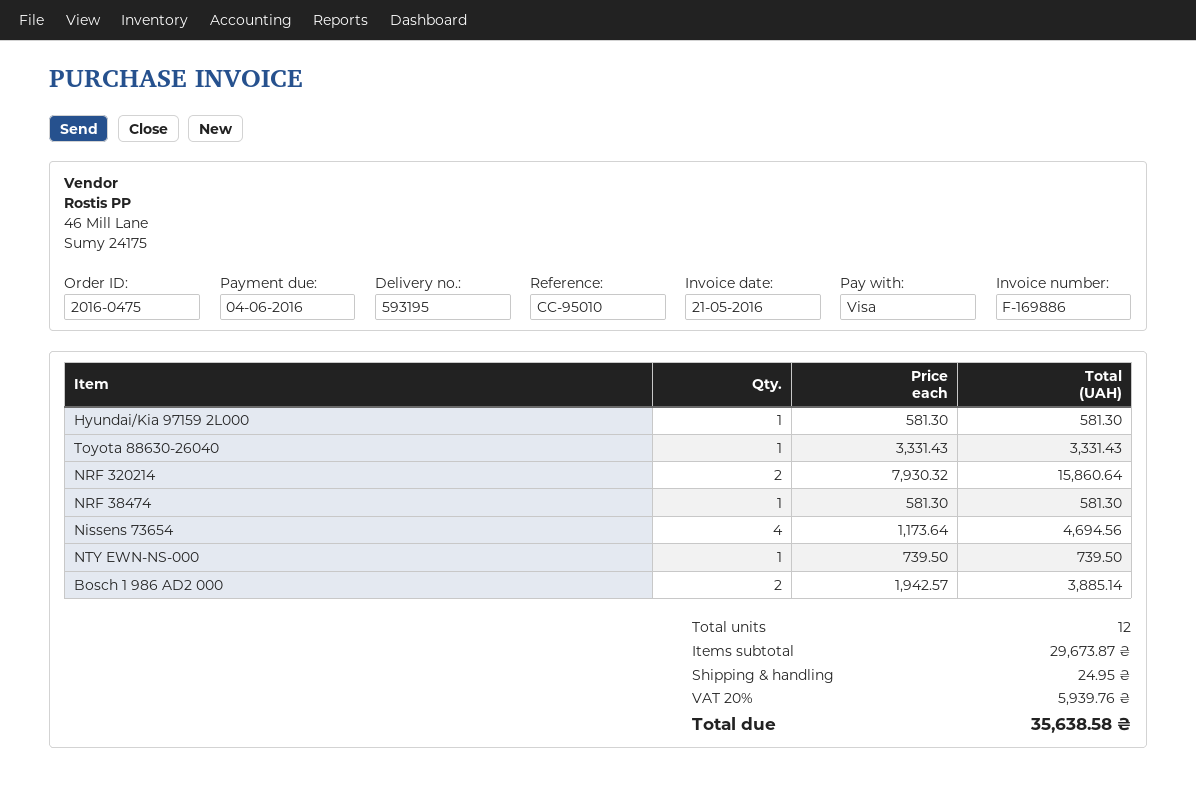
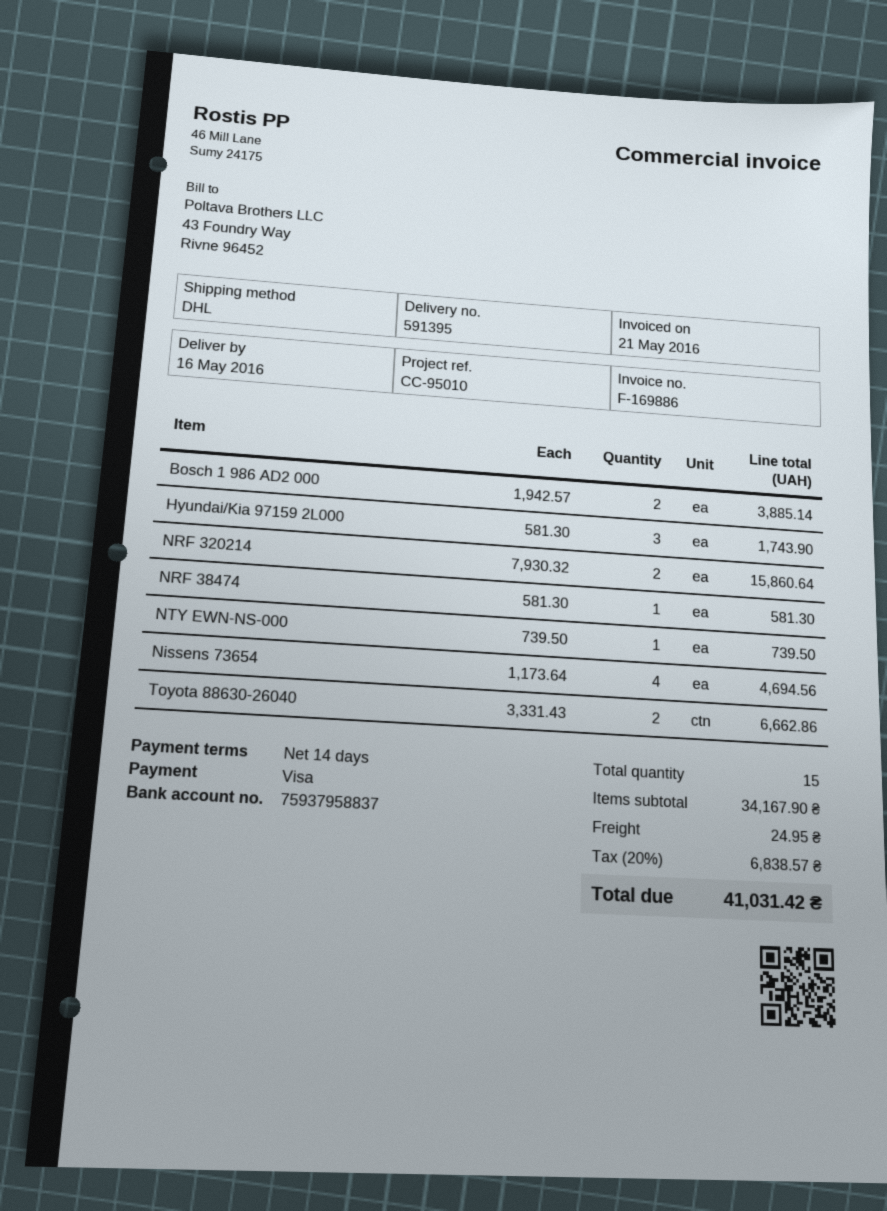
delivery note number: 593195 -> 591395
Hyundai/Kia 97159 2L000: 1 x 581.30 = 581.30 -> 3 x 581.30 = 1743.90
Toyota 88630-26040: 1 x 3331.43 = 3331.43 -> 2 x 3331.43 = 6662.86
total quantity: 12 -> 15
subtotal: 29673.87 -> 34167.90
tax: 20% = 5939.76 -> 20% = 6838.57
total: 35638.58 -> 41031.42

